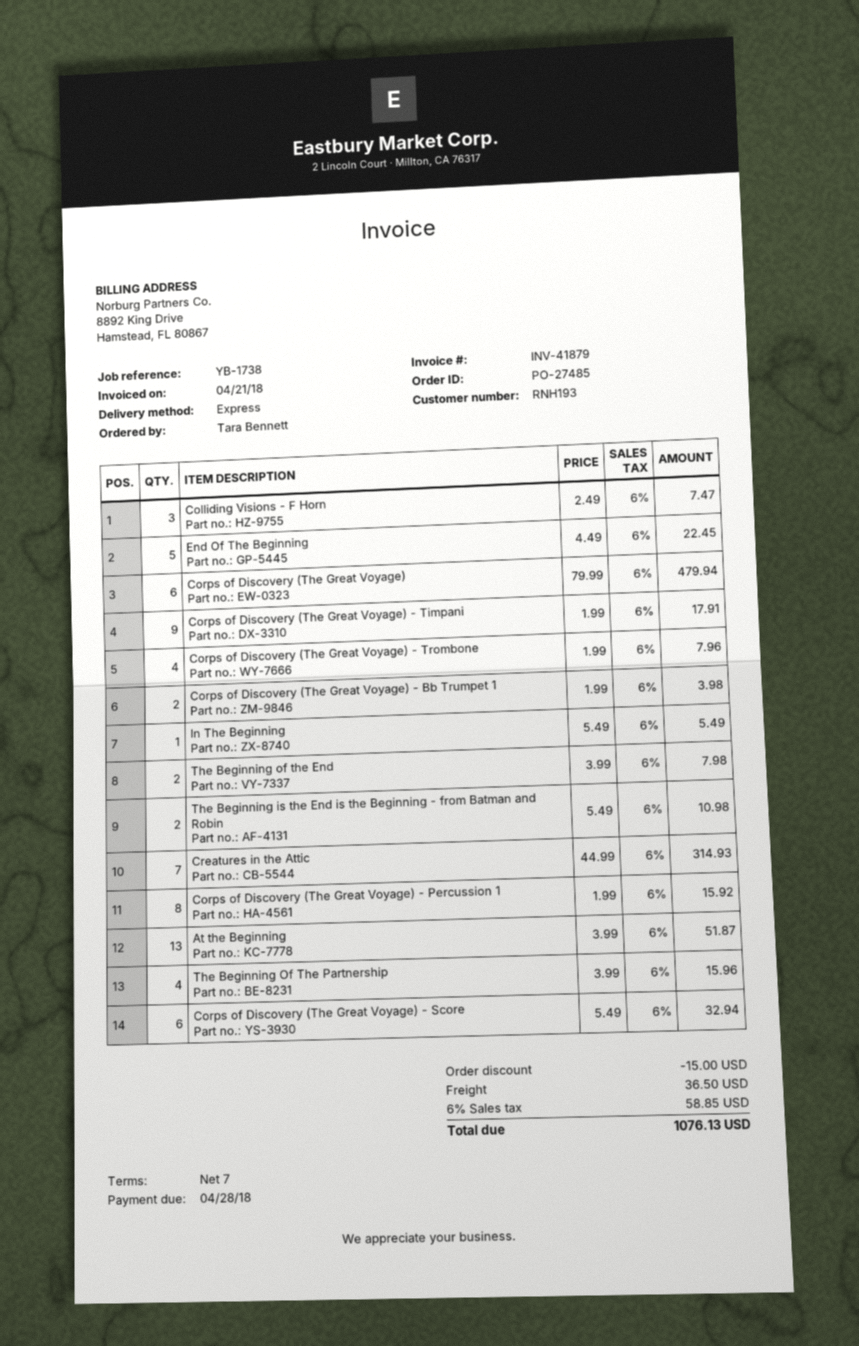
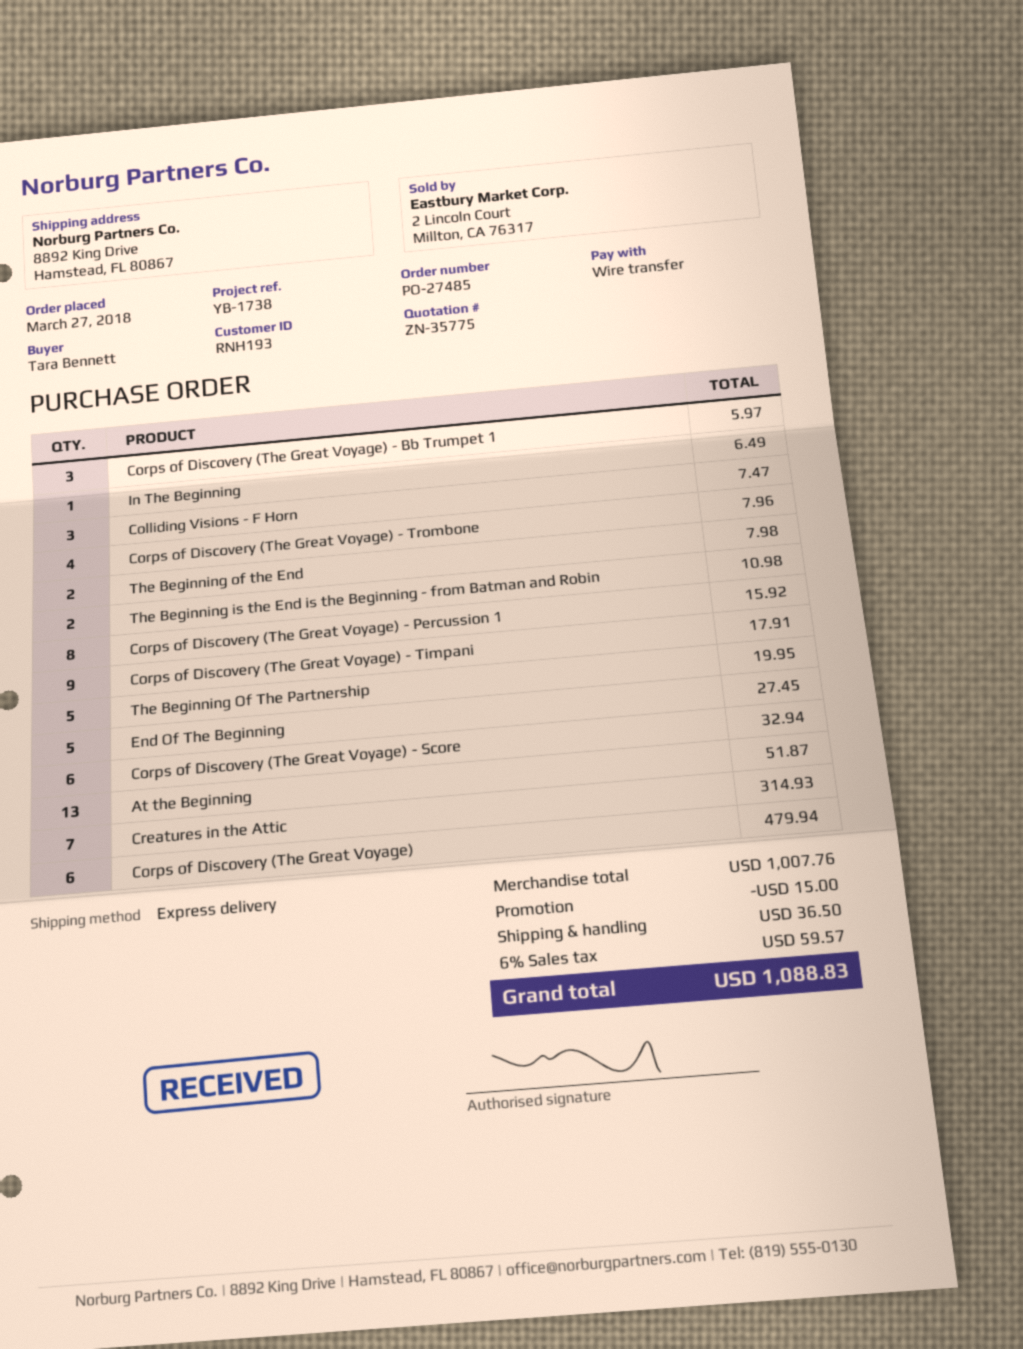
End Of The Beginning: 5 for 22.45 -> 5 for 27.45
Corps of Discovery (The Great Voyage) - Bb Trumpet 1: 2 for 3.98 -> 3 for 5.97
In The Beginning: 1 for 5.49 -> 1 for 6.49
The Beginning Of The Partnership: 4 for 15.96 -> 5 for 19.95
tax: 6% = 58.85 -> 6% = 59.57
total: 1076.13 -> 1088.83

